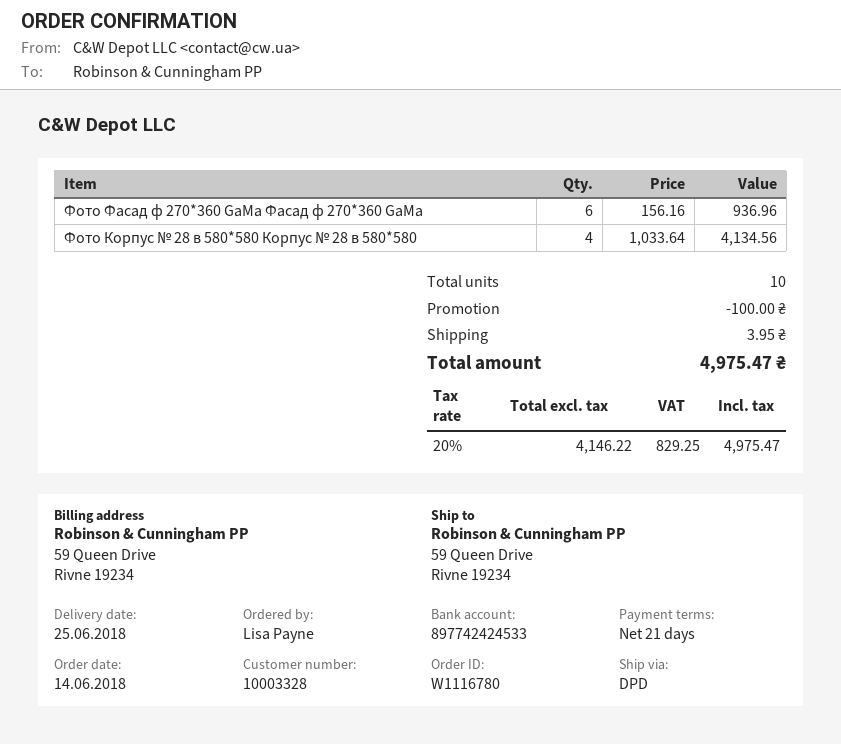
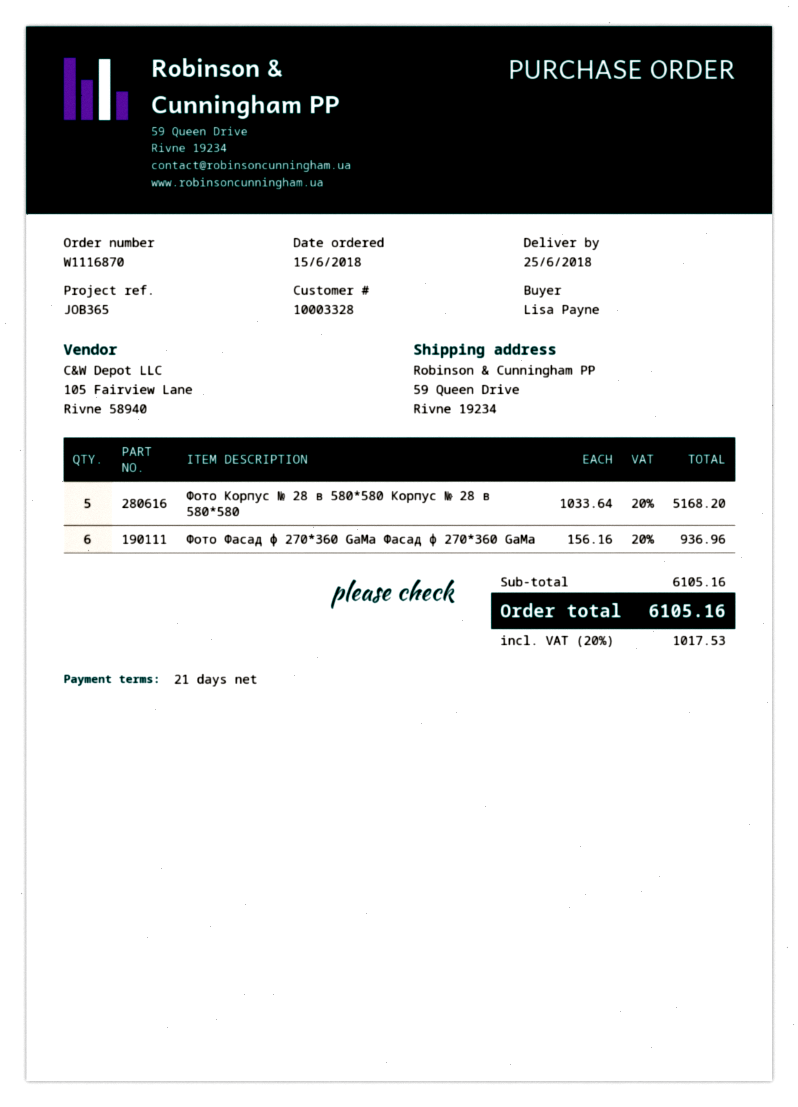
order number: W1116780 -> W1116870
order date: 2018-06-14 -> 2018-06-15
Фото Корпус № 28 в 580*580 Корпус № 28 в 580*580: 4 x 1033.64 = 4134.56 -> 5 x 1033.64 = 5168.20
discount: 100.00 -> none
shipping: 3.95 -> none
tax: 20% = 829.25 -> 20% = 1017.53
total: 4975.47 -> 6105.16

